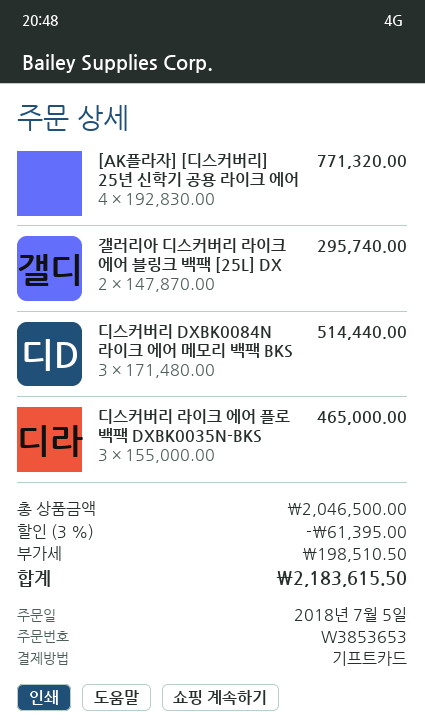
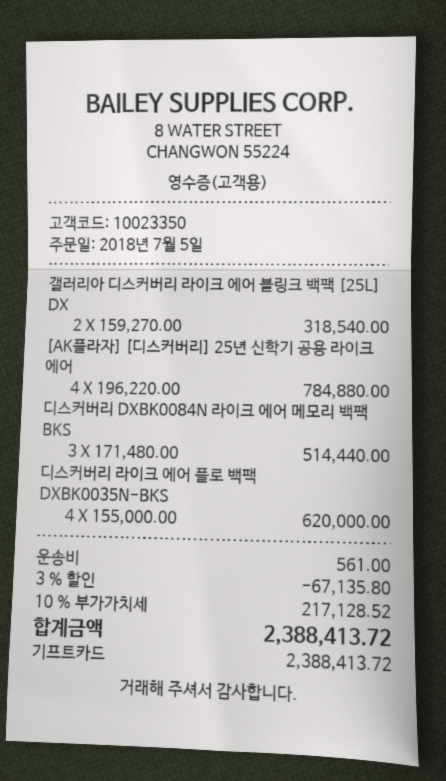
[AK플라자] [디스커버리] 25년 신학기 공용 라이크 에어: 4 x 192830.00 = 771320.00 -> 4 x 196220.00 = 784880.00
갤러리아 디스커버리 라이크 에어 블링크 백팩 [25L] DX: 2 x 147870.00 = 295740.00 -> 2 x 159270.00 = 318540.00
디스커버리 라이크 에어 플로 백팩 DXBK0035N-BKS: 3 x 155000.00 = 465000.00 -> 4 x 155000.00 = 620000.00
discount: 3% = 61395.00 -> 3% = 67135.80
shipping: none -> 561.00
tax: 198510.50 -> 217128.52
total: 2183615.50 -> 2388413.72

